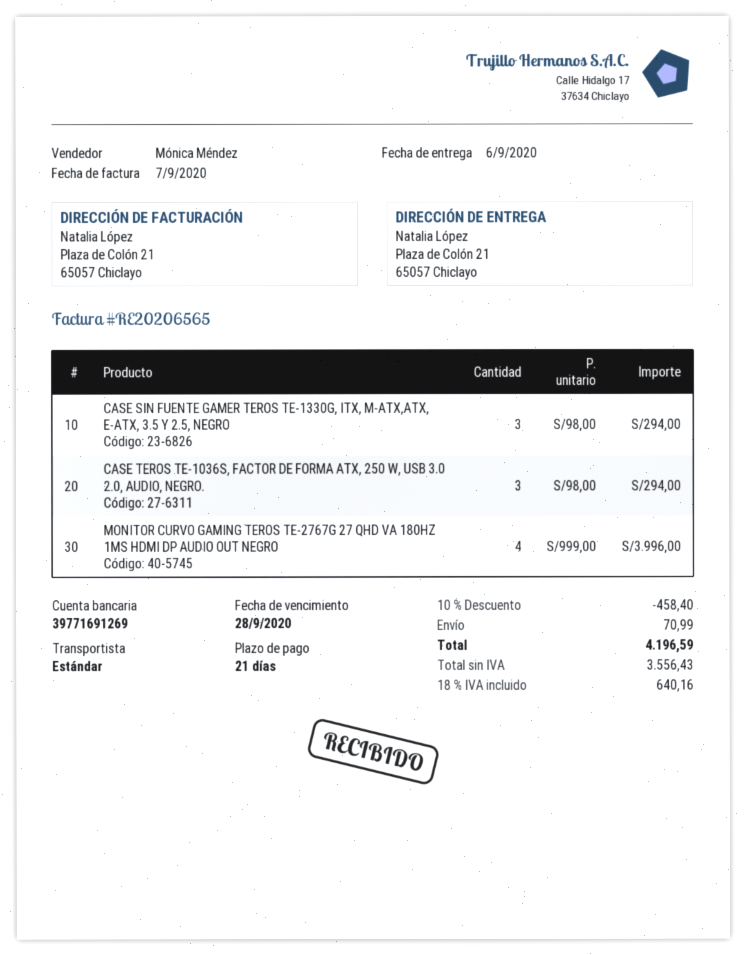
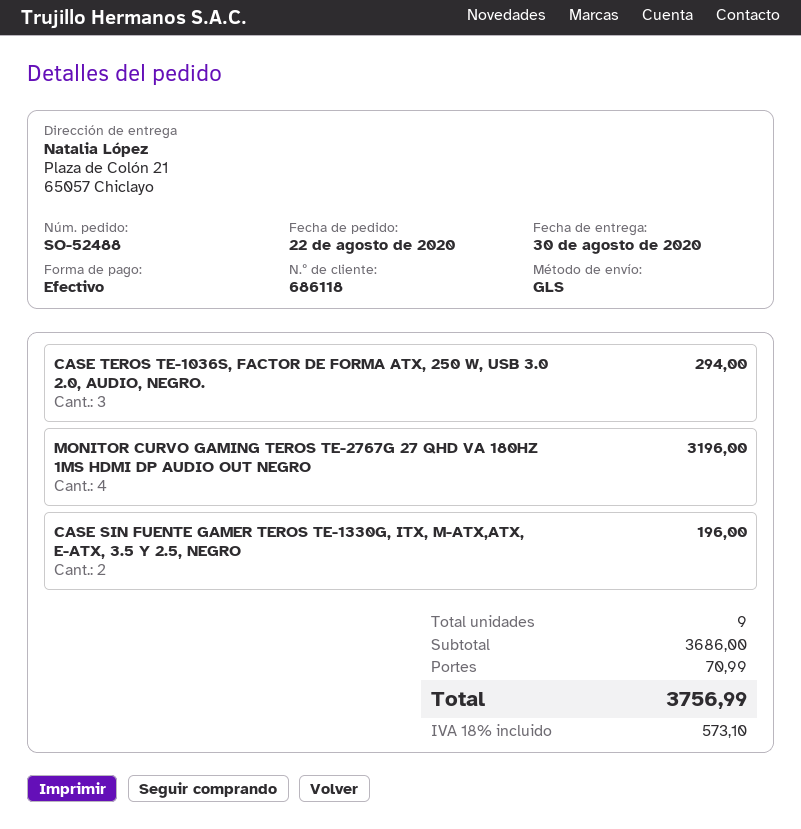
delivery date: 2020-09-06 -> 2020-08-30
shipping method: standard -> GLS
CASE SIN FUENTE GAMER TEROS TE-1330G, ITX, M-ATX,ATX, E-ATX, 3.5 Y 2.5, NEGRO: 3 for 294.00 -> 2 for 196.00
MONITOR CURVO GAMING TEROS TE-2767G 27 QHD VA 180HZ 1MS HDMI DP AUDIO OUT NEGRO: 4 for 3996.00 -> 4 for 3196.00
discount: 10% = 458.40 -> none
tax: 18% = 640.16 -> 18% = 573.10
total: 4196.59 -> 3756.99

